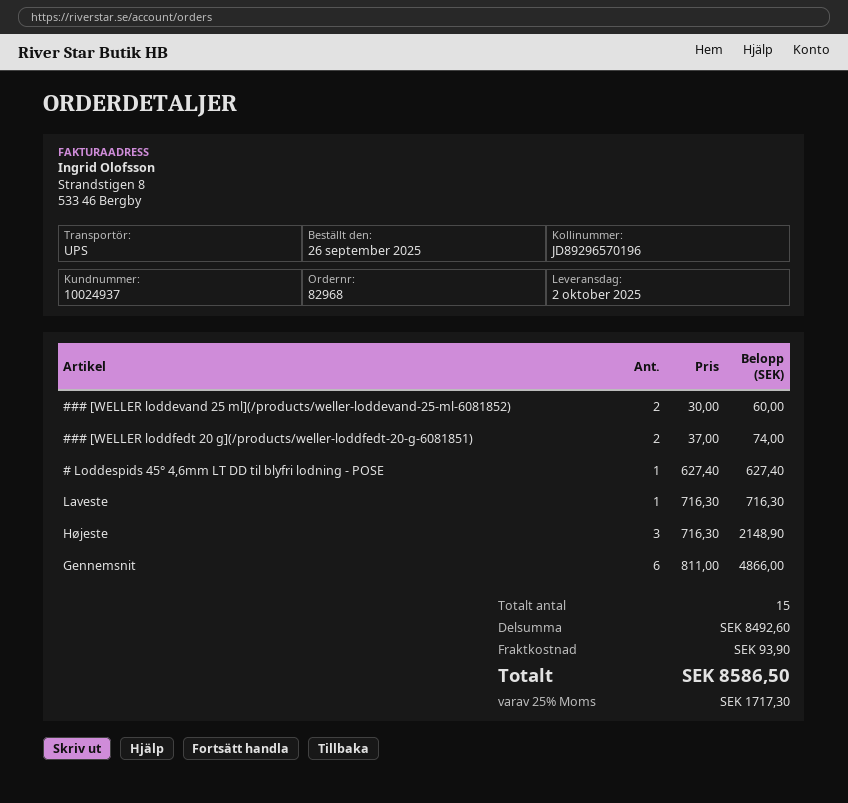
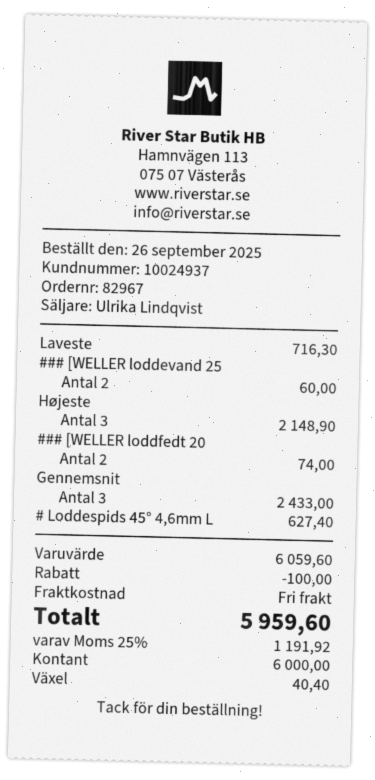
order number: 82968 -> 82967
Gennemsnit: 6 for 4866.00 -> 3 for 2433.00
subtotal: 8492.60 -> 6059.60
discount: none -> 100.00
shipping: 93.90 -> 0.00
tax: 25% = 1717.30 -> 25% = 1191.92
total: 8586.50 -> 5959.60

